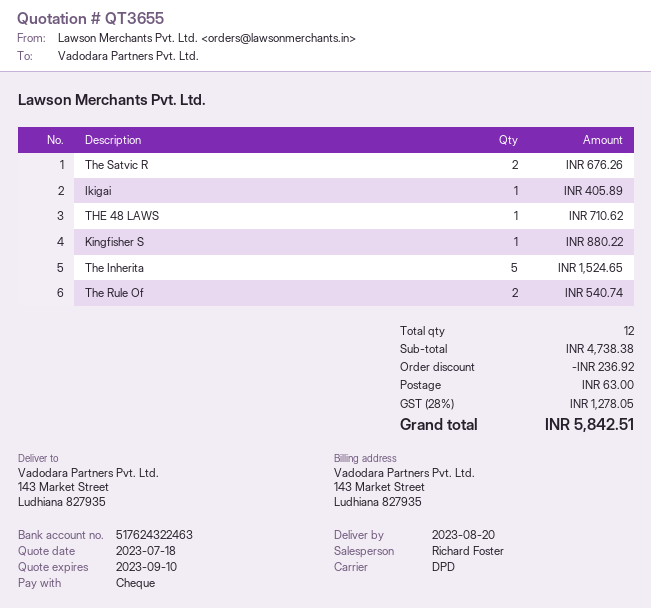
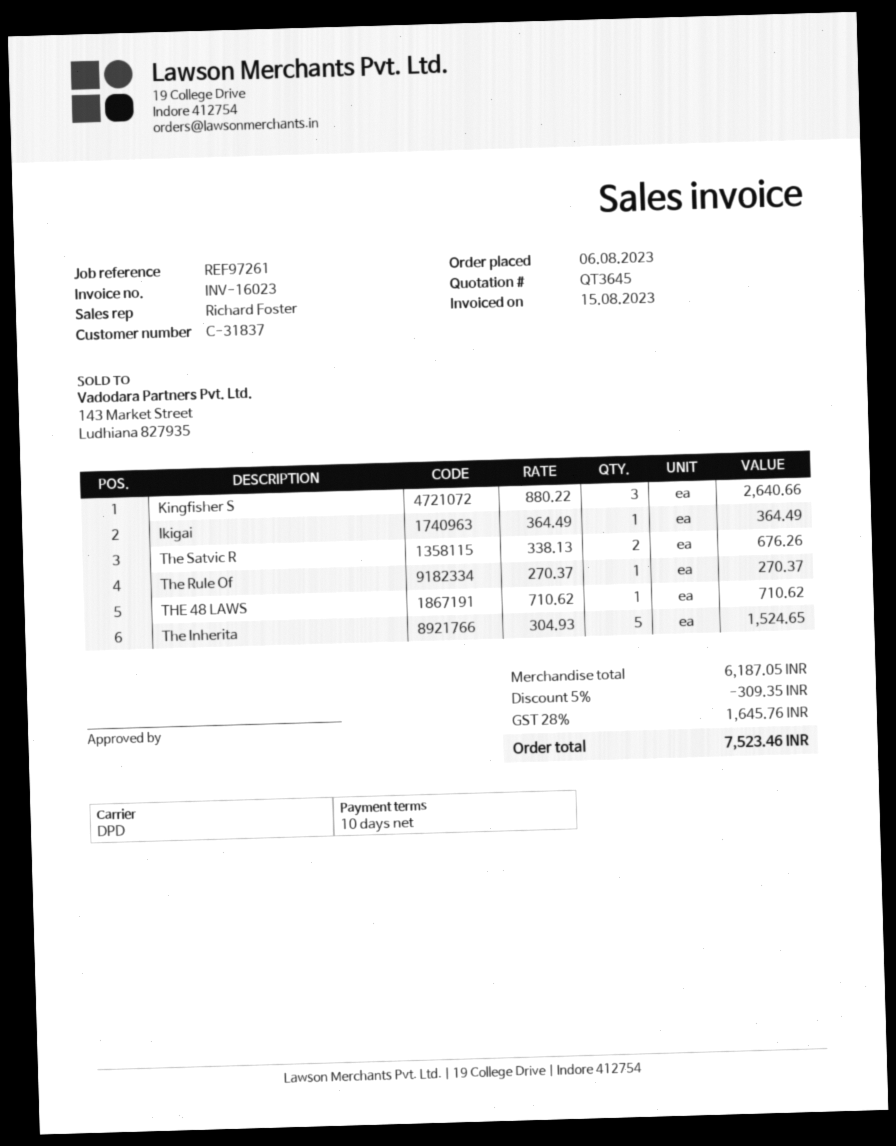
quote number: QT3655 -> QT3645
Ikigai: 1 for 405.89 -> 1 for 364.49
Kingfisher S: 1 for 880.22 -> 3 for 2640.66
The Rule Of: 2 for 540.74 -> 1 for 270.37
subtotal: 4738.38 -> 6187.05
discount: 236.92 -> 309.35
shipping: 63.00 -> none
tax: 28% = 1278.05 -> 28% = 1645.76
total: 5842.51 -> 7523.46

